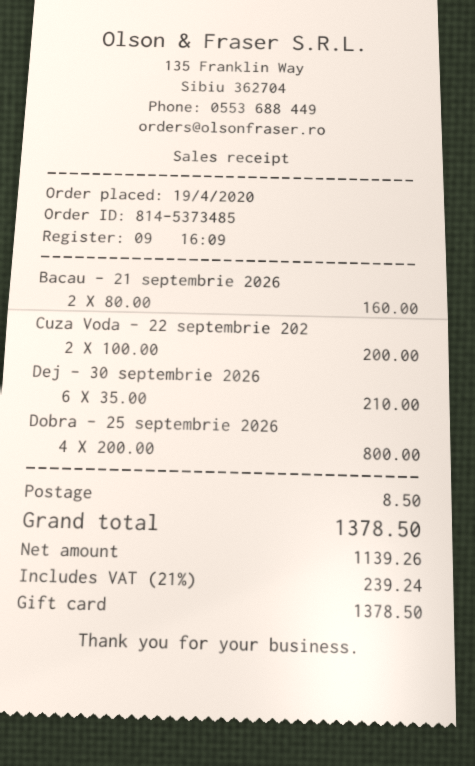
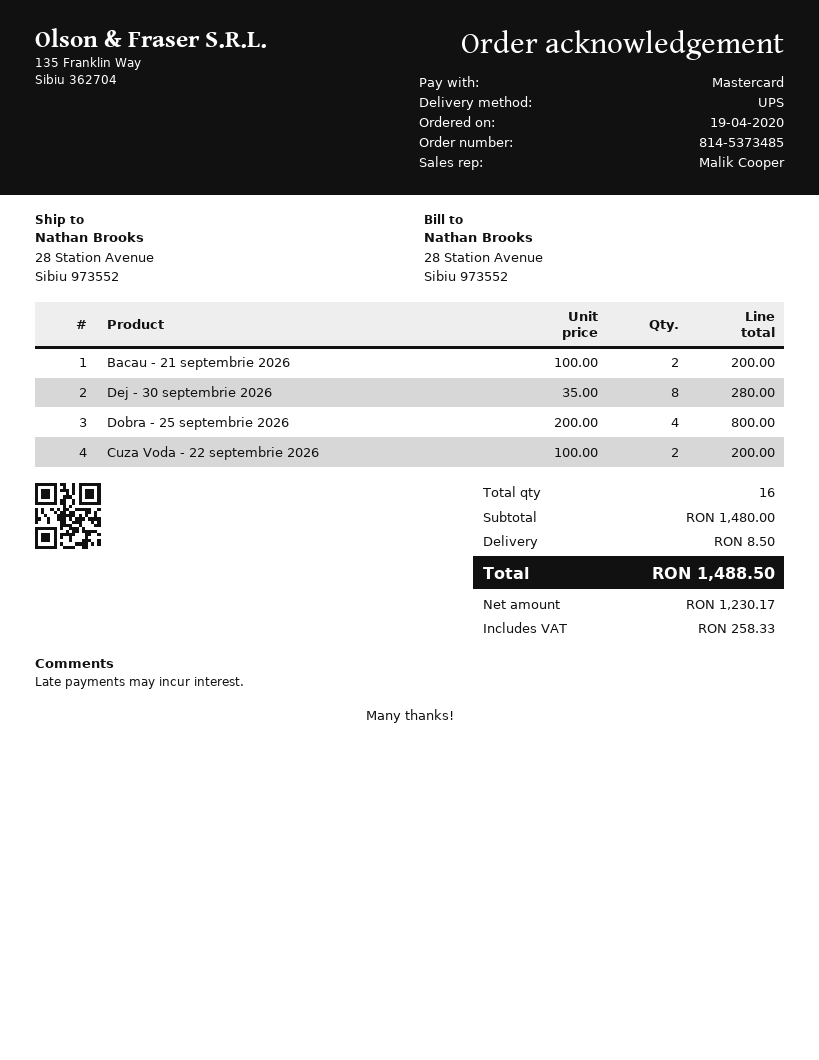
payment method: gift card -> Mastercard
Bacau - 21 septembrie 2026: 2 x 80.00 = 160.00 -> 2 x 100.00 = 200.00
Dej - 30 septembrie 2026: 6 x 35.00 = 210.00 -> 8 x 35.00 = 280.00
net: 1139.26 -> 1230.17
tax: 239.24 -> 258.33
total: 1378.50 -> 1488.50

